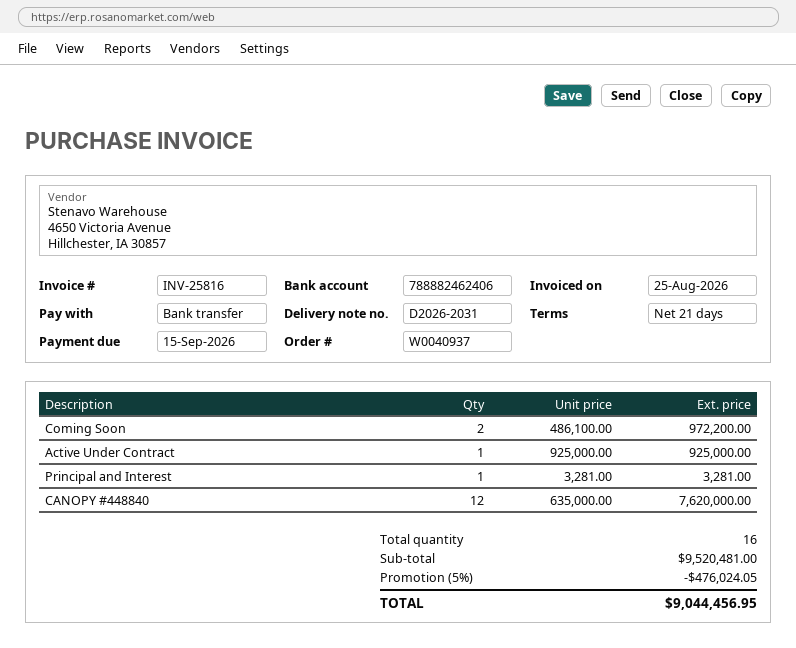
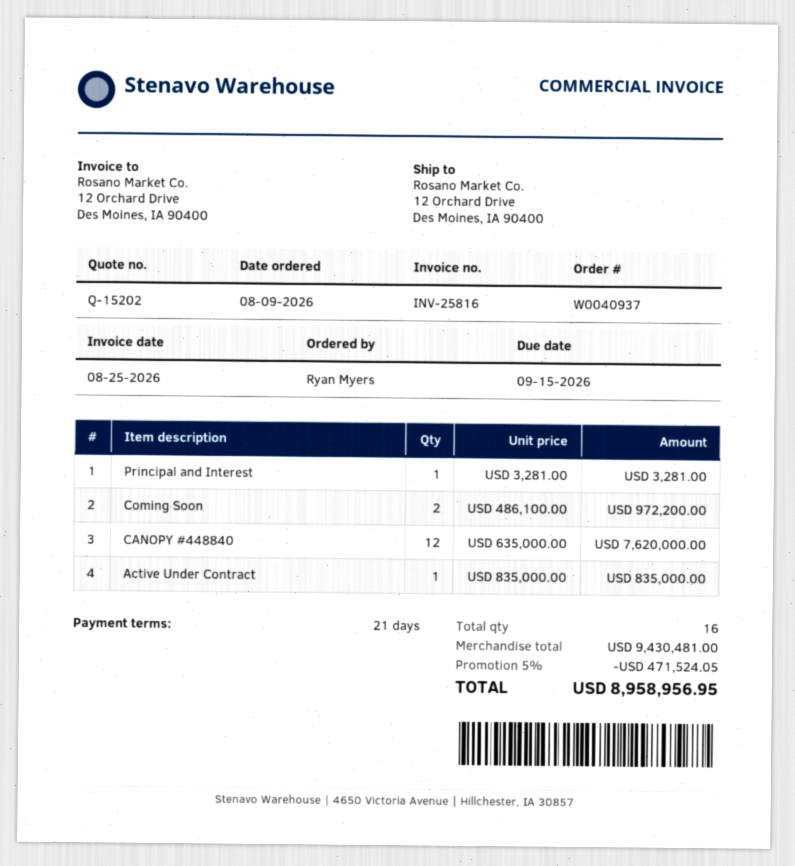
Active Under Contract: 1 x 925000.00 = 925000.00 -> 1 x 835000.00 = 835000.00
subtotal: 9520481.00 -> 9430481.00
discount: 5% = 476024.05 -> 5% = 471524.05
total: 9044456.95 -> 8958956.95

